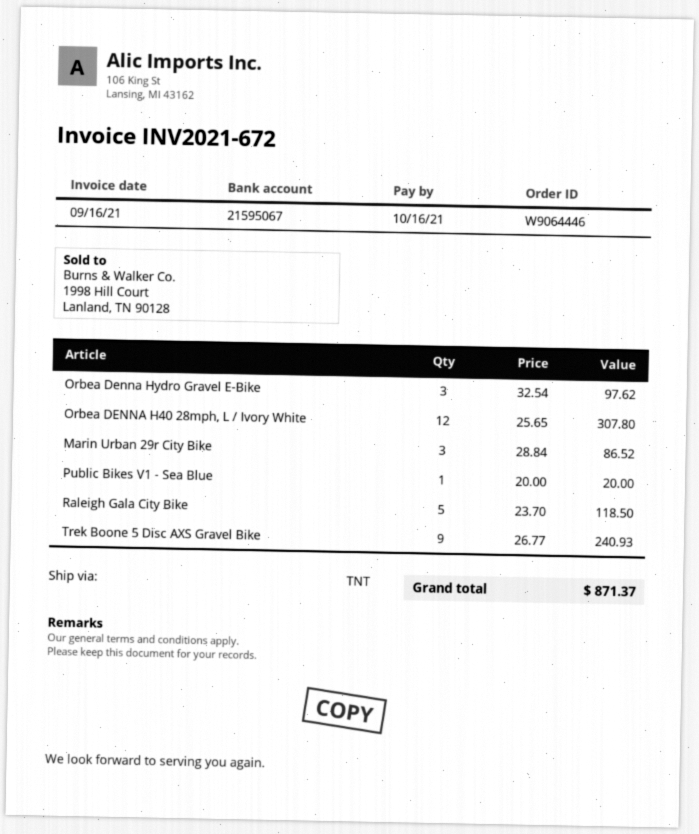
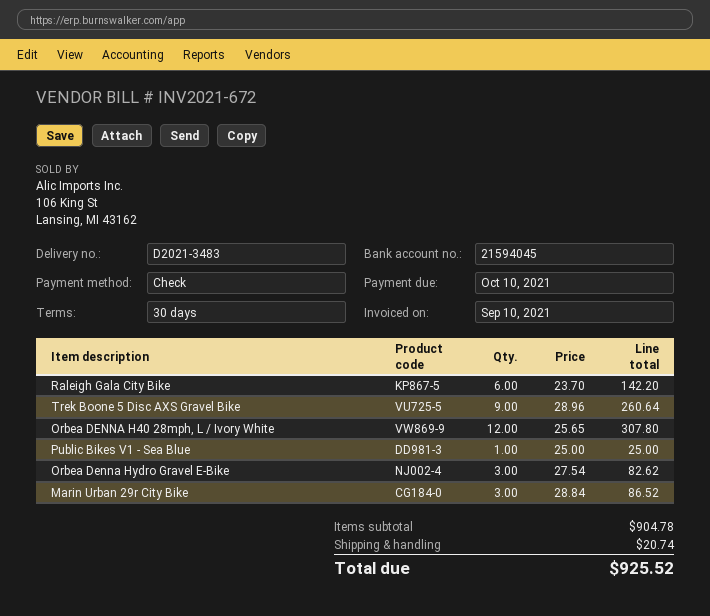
invoice date: 2021-09-16 -> 2021-09-10
due date: 2021-10-16 -> 2021-10-10
bank account: 21595067 -> 21594045
Orbea Denna Hydro Gravel E-Bike: 3 x 32.54 = 97.62 -> 3 x 27.54 = 82.62
Public Bikes V1 - Sea Blue: 1 x 20.00 = 20.00 -> 1 x 25.00 = 25.00
Raleigh Gala City Bike: 5 x 23.70 = 118.50 -> 6 x 23.70 = 142.20
Trek Boone 5 Disc AXS Gravel Bike: 9 x 26.77 = 240.93 -> 9 x 28.96 = 260.64
shipping: none -> 20.74
total: 871.37 -> 925.52

